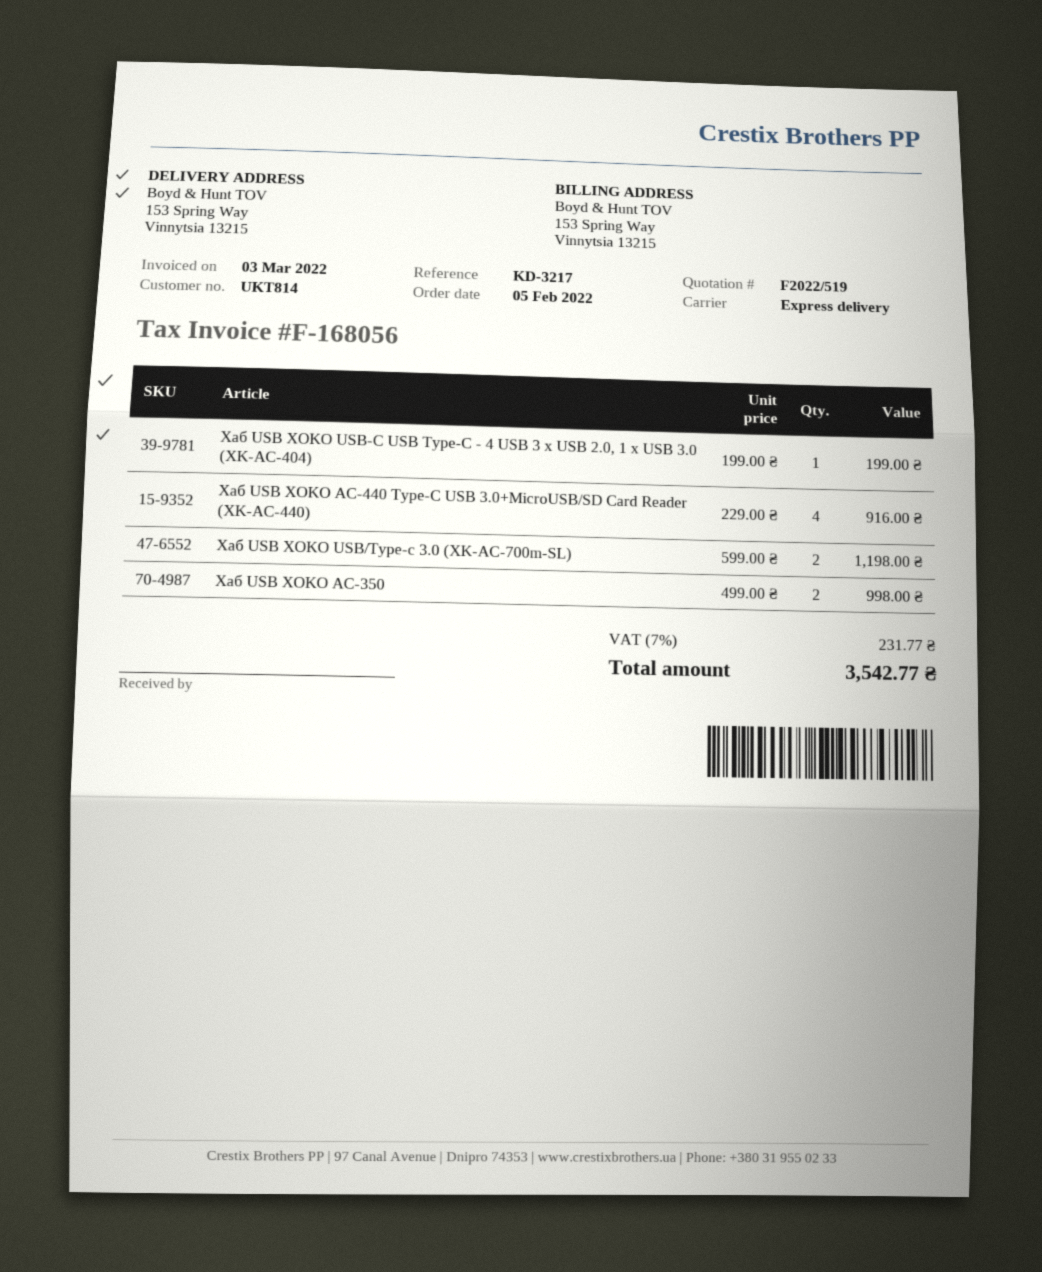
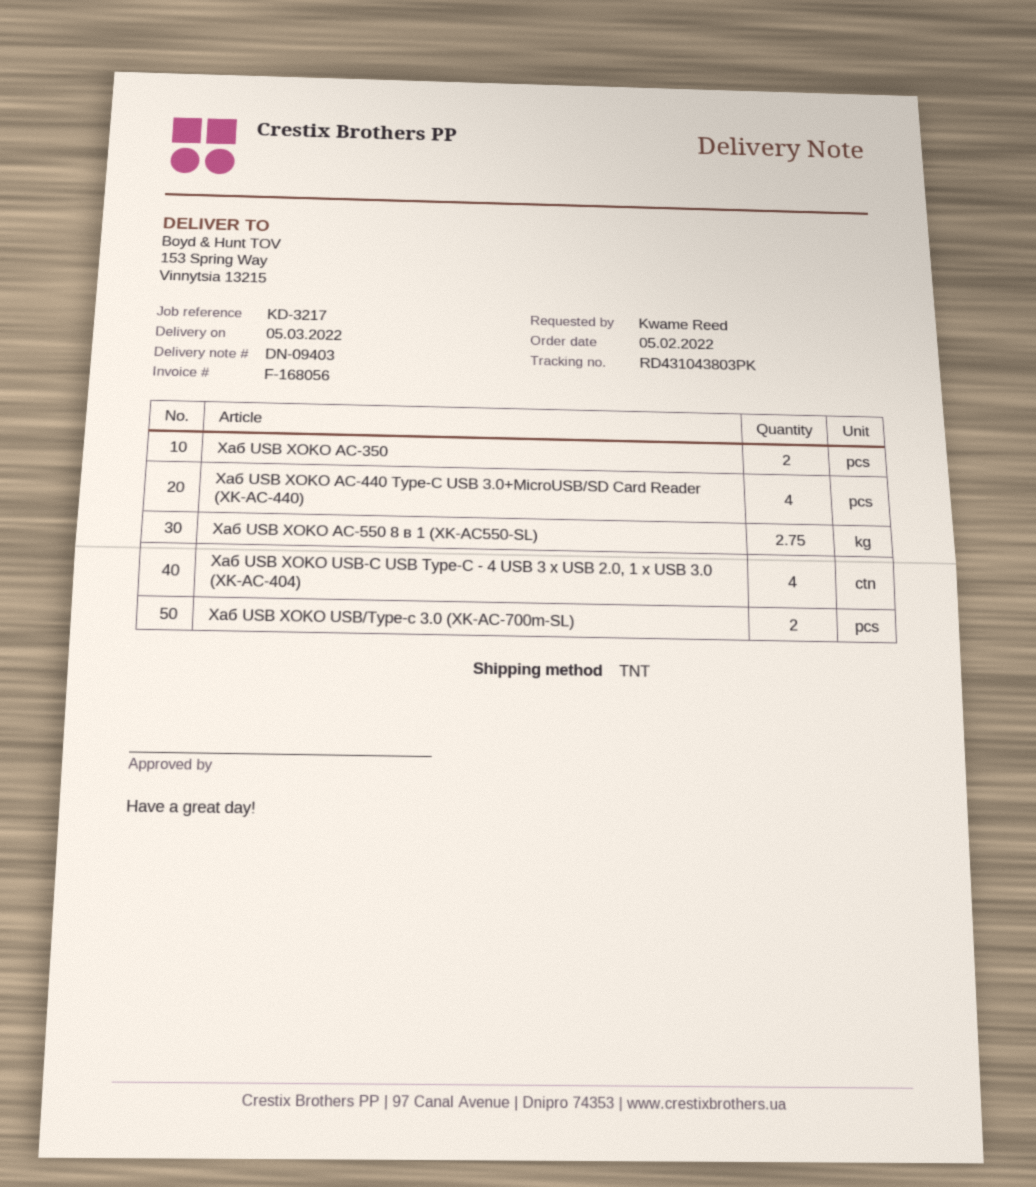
shipping method: express -> TNT
Хаб USB XOKO USB-C USB Type-C - 4 USB 3 х USB 2.0, 1 х USB 3.0 (XK-AC-404): 1 -> 4
Хаб USB XOKO AC-550 8 в 1 (XK-AC550-SL): none -> 2.75

